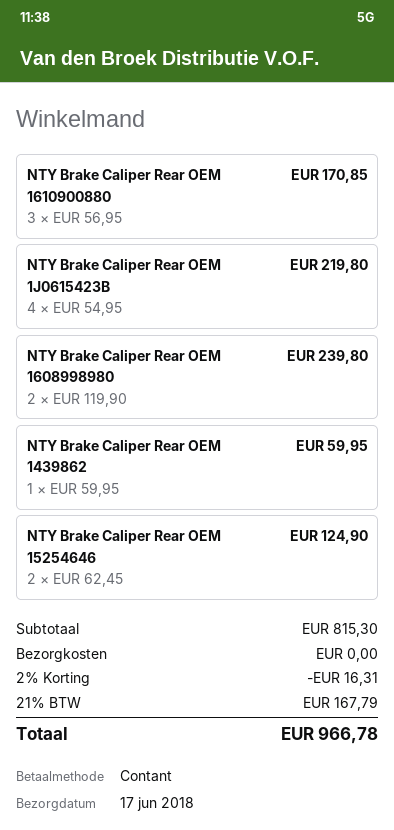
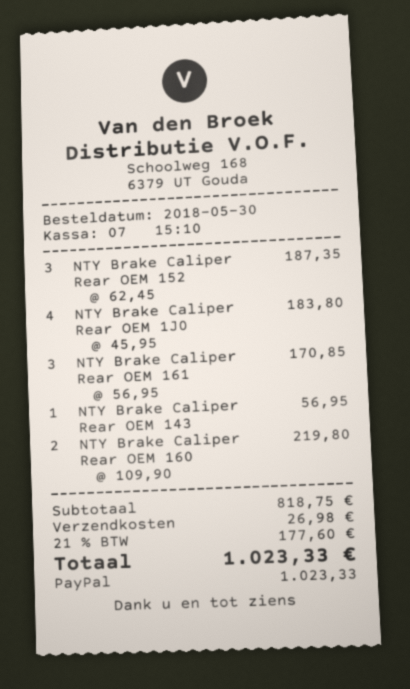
payment method: cash -> PayPal
NTY Brake Caliper Rear OEM 1J0615423B: 4 x 54.95 = 219.80 -> 4 x 45.95 = 183.80
NTY Brake Caliper Rear OEM 1608998980: 2 x 119.90 = 239.80 -> 2 x 109.90 = 219.80
NTY Brake Caliper Rear OEM 1439862: 1 x 59.95 = 59.95 -> 1 x 56.95 = 56.95
NTY Brake Caliper Rear OEM 15254646: 2 x 62.45 = 124.90 -> 3 x 62.45 = 187.35
subtotal: 815.30 -> 818.75
discount: 2% = 16.31 -> none
shipping: 0.00 -> 26.98
tax: 21% = 167.79 -> 21% = 177.60
total: 966.78 -> 1023.33

